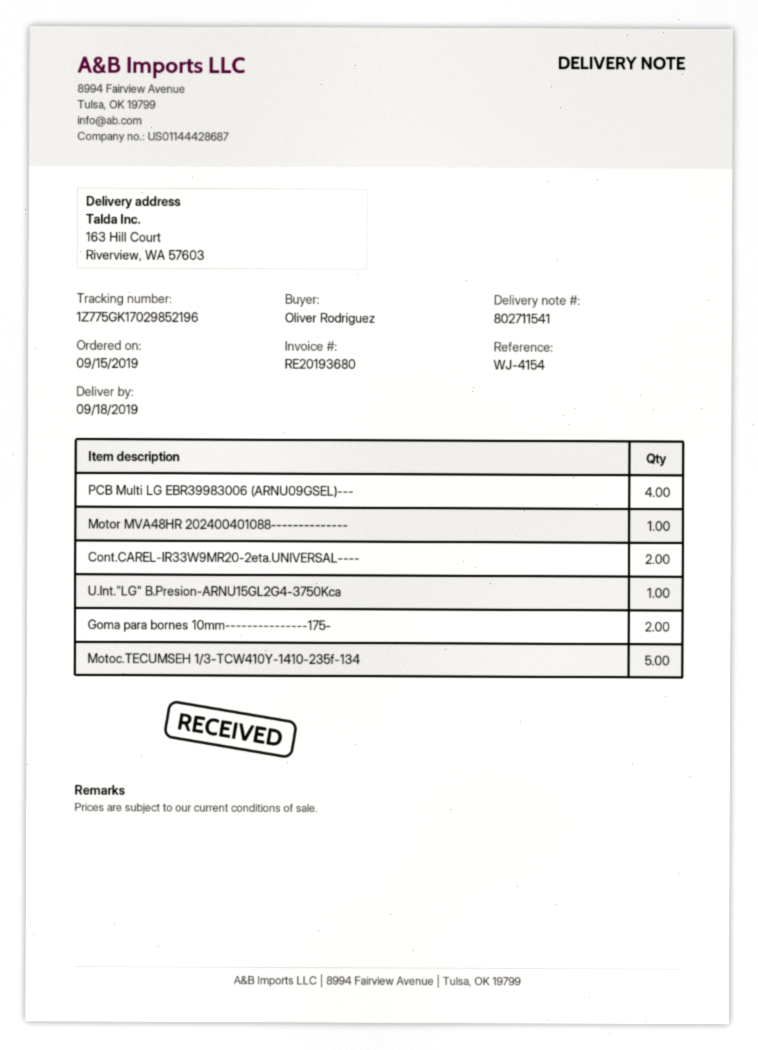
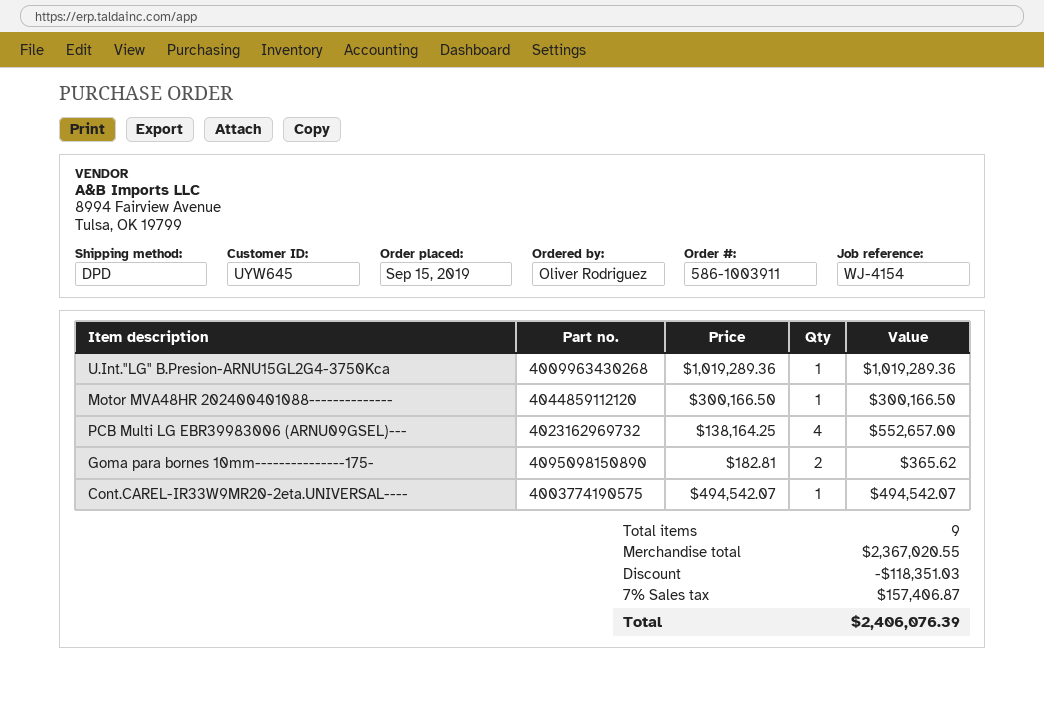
Cont.CAREL-IR33W9MR20-2eta.UNIVERSAL----: 2 -> 1
Motoc.TECUMSEH 1/3-TCW410Y-1410-235f-134: 5 -> none

